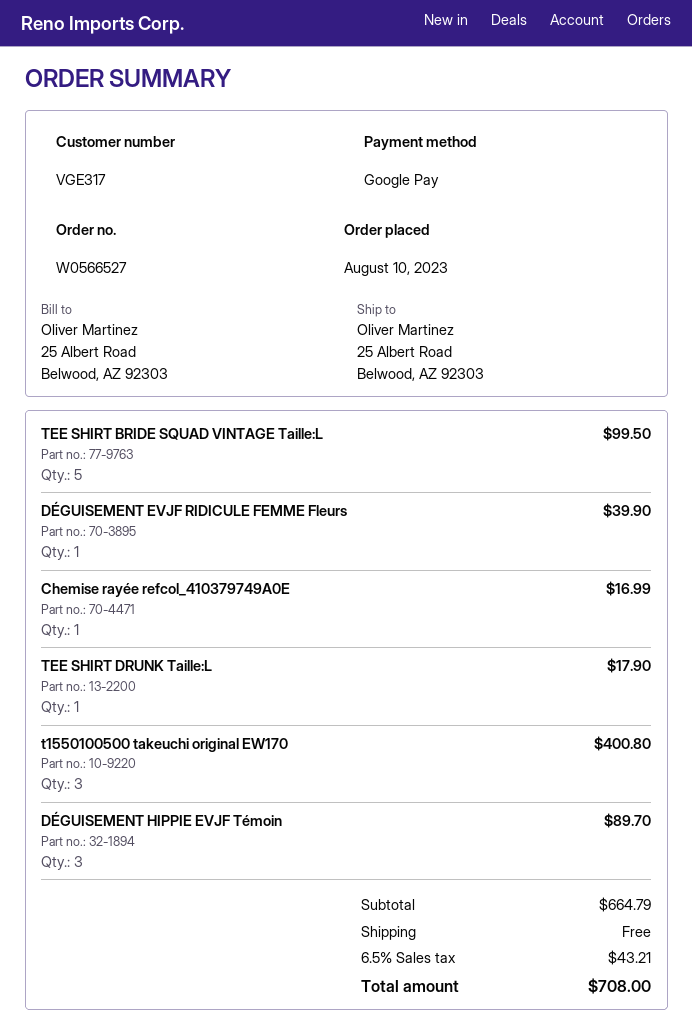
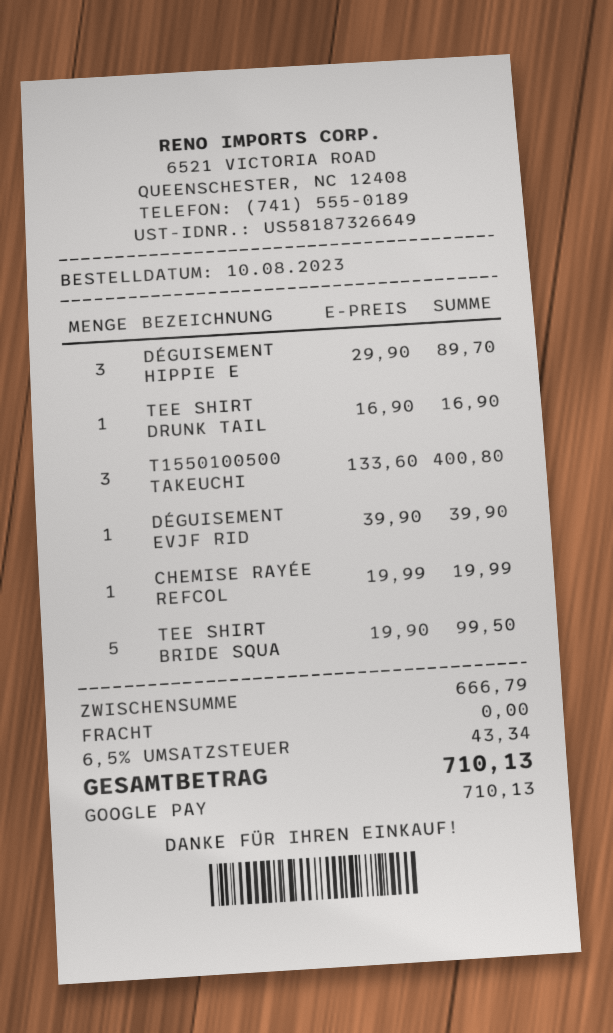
Chemise rayée refcol_410379749A0E: 1 for 16.99 -> 1 for 19.99
TEE SHIRT DRUNK Taille:L: 1 for 17.90 -> 1 for 16.90
subtotal: 664.79 -> 666.79
tax: 6.5% = 43.21 -> 6.5% = 43.34
total: 708.00 -> 710.13

